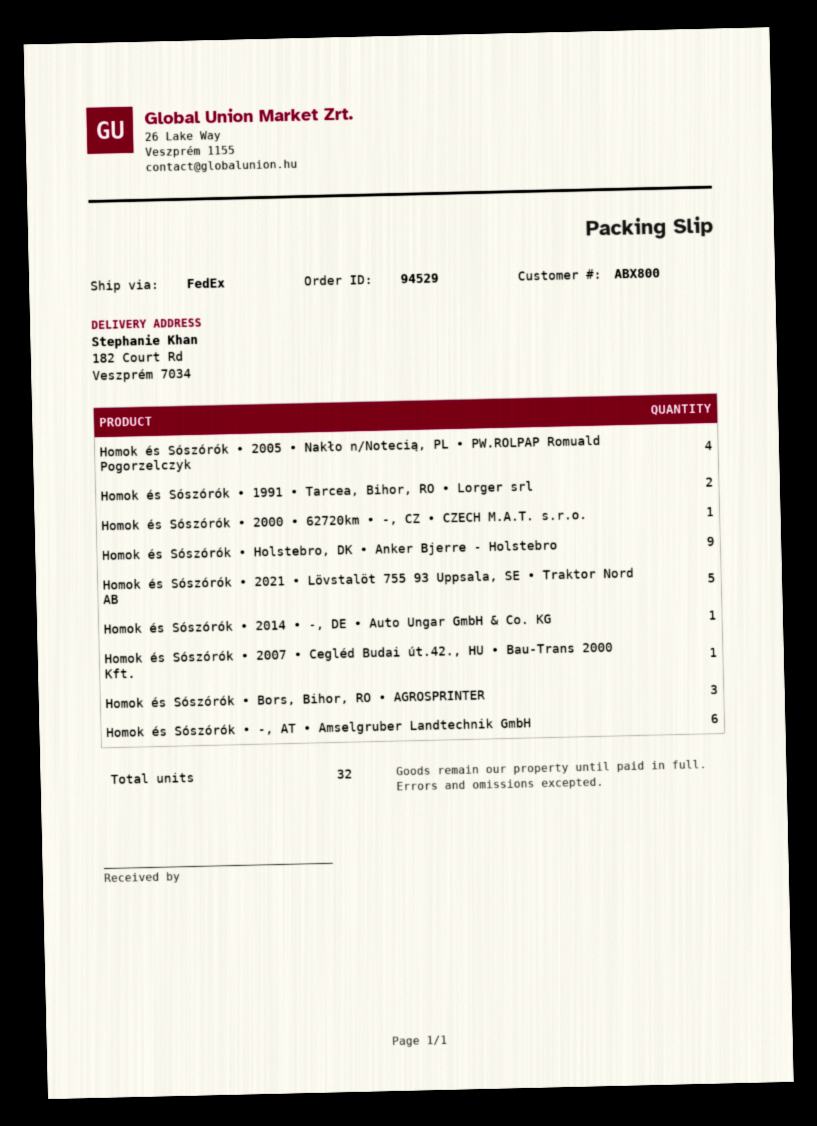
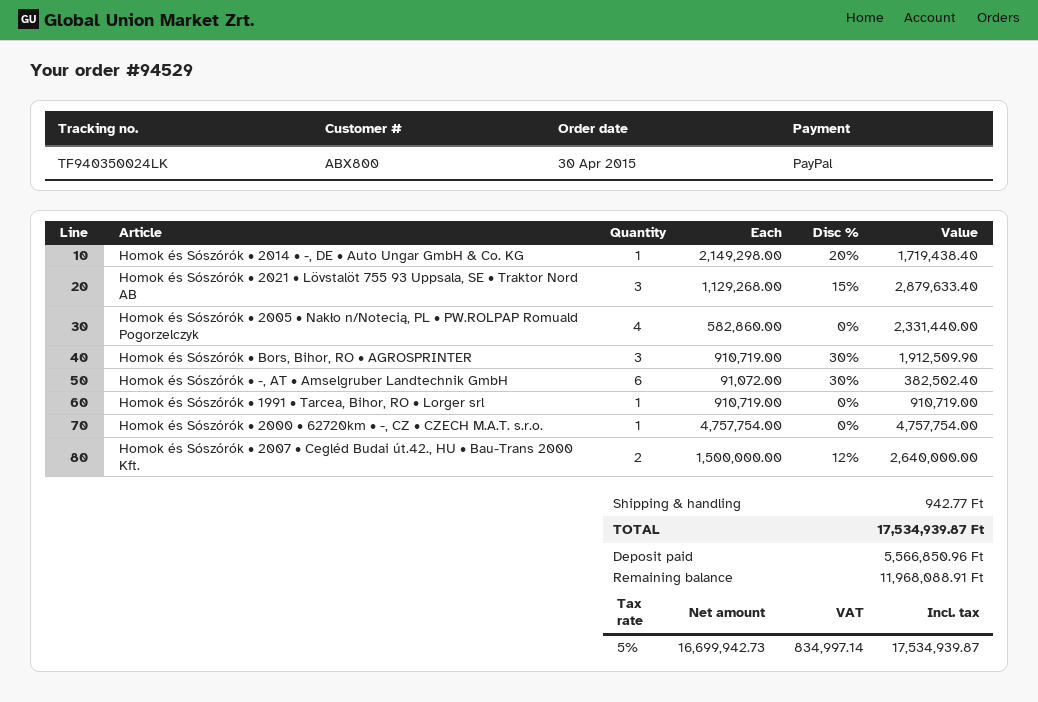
Homok és Sószórók • 1991 • Tarcea, Bihor, RO • Lorger srl: 2 -> 1
Homok és Sószórók • Holstebro, DK • Anker Bjerre - Holstebro: 9 -> none
Homok és Sószórók • 2021 • Lövstalöt 755 93 Uppsala, SE • Traktor Nord AB: 5 -> 3
Homok és Sószórók • 2007 • Cegléd Budai út.42., HU • Bau-Trans 2000 Kft.: 1 -> 2

